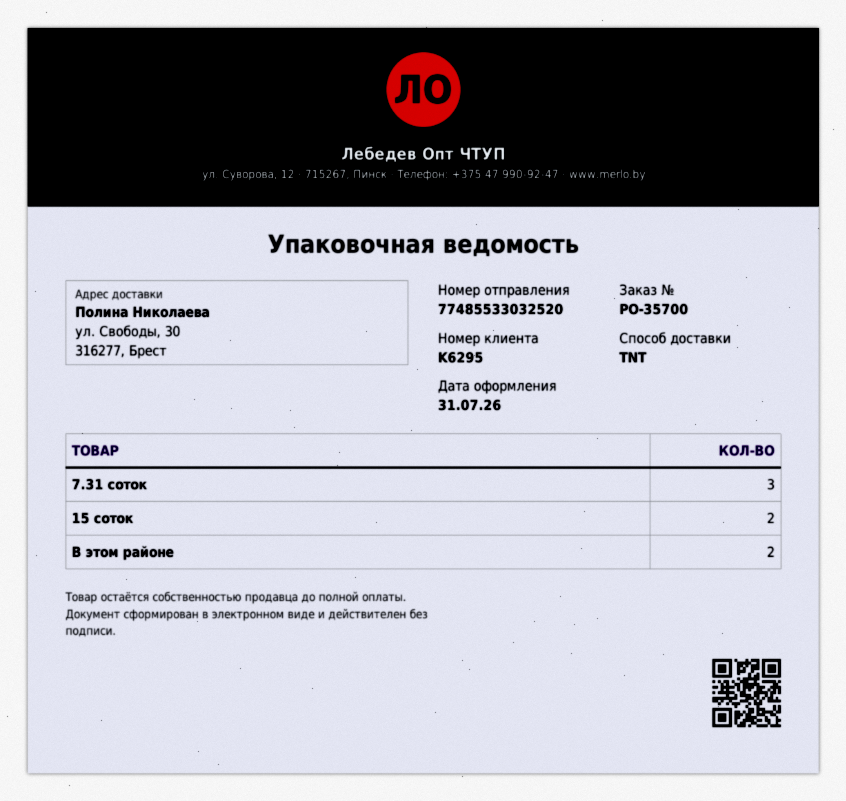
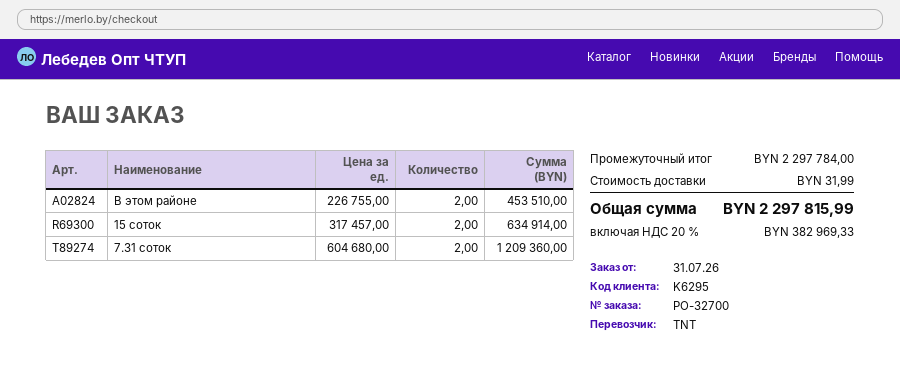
order number: PO-35700 -> PO-32700
7.31 соток: 3 -> 2

